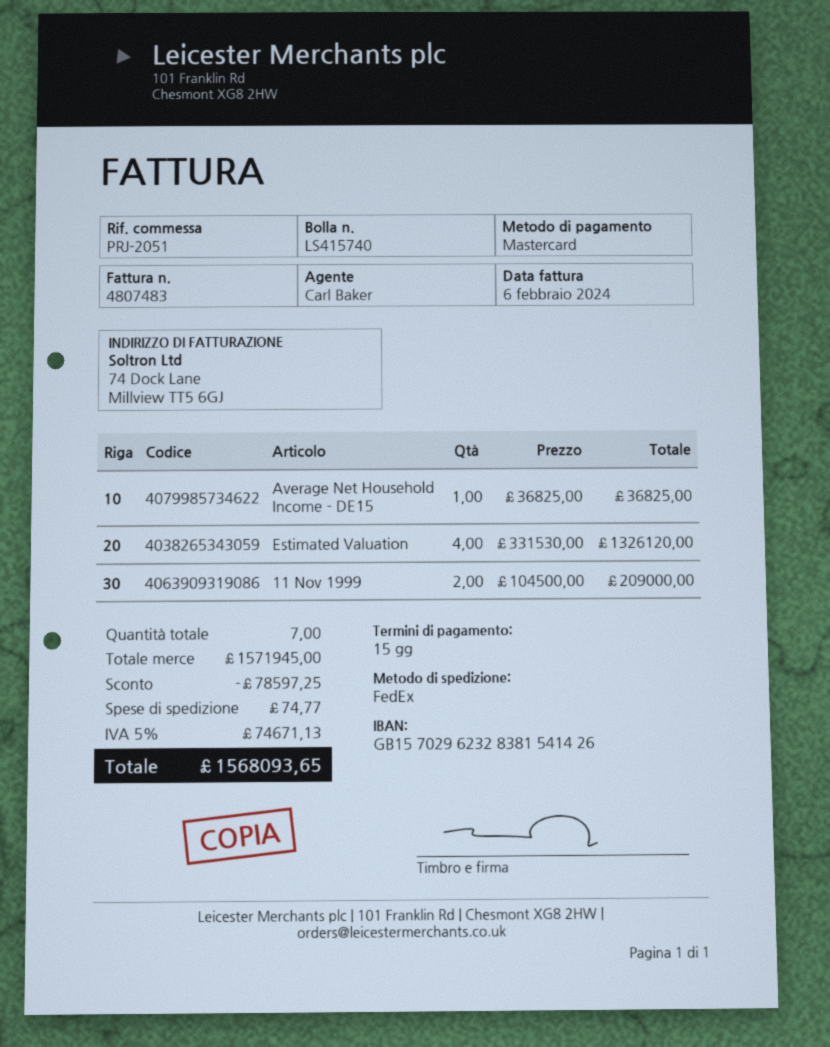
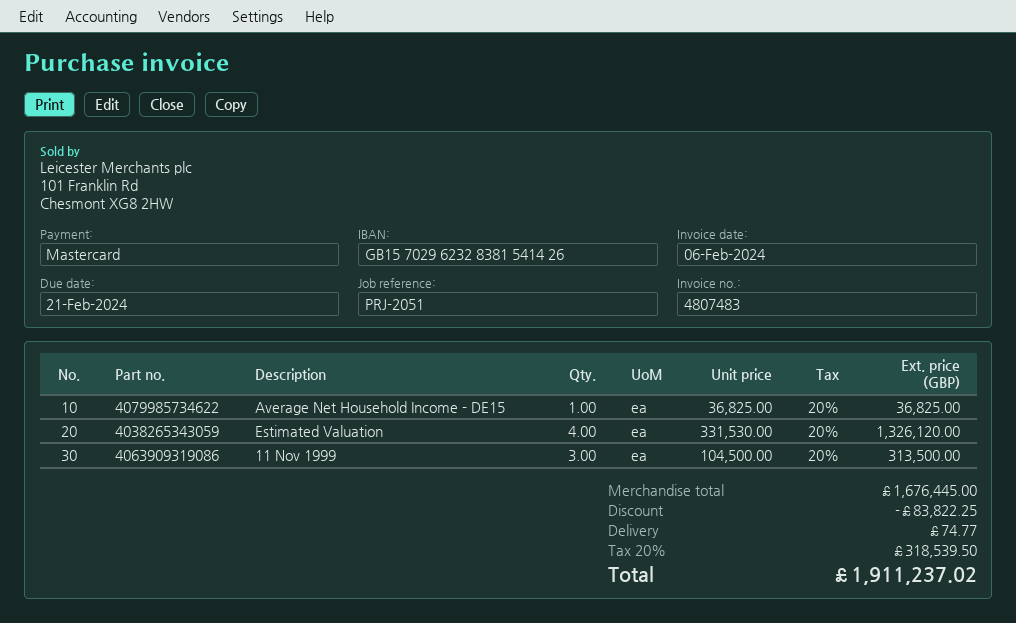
11 Nov 1999: 2 x 104500.00 = 209000.00 -> 3 x 104500.00 = 313500.00
subtotal: 1571945.00 -> 1676445.00
discount: 78597.25 -> 83822.25
tax: 5% = 74671.13 -> 20% = 318539.50
total: 1568093.65 -> 1911237.02

